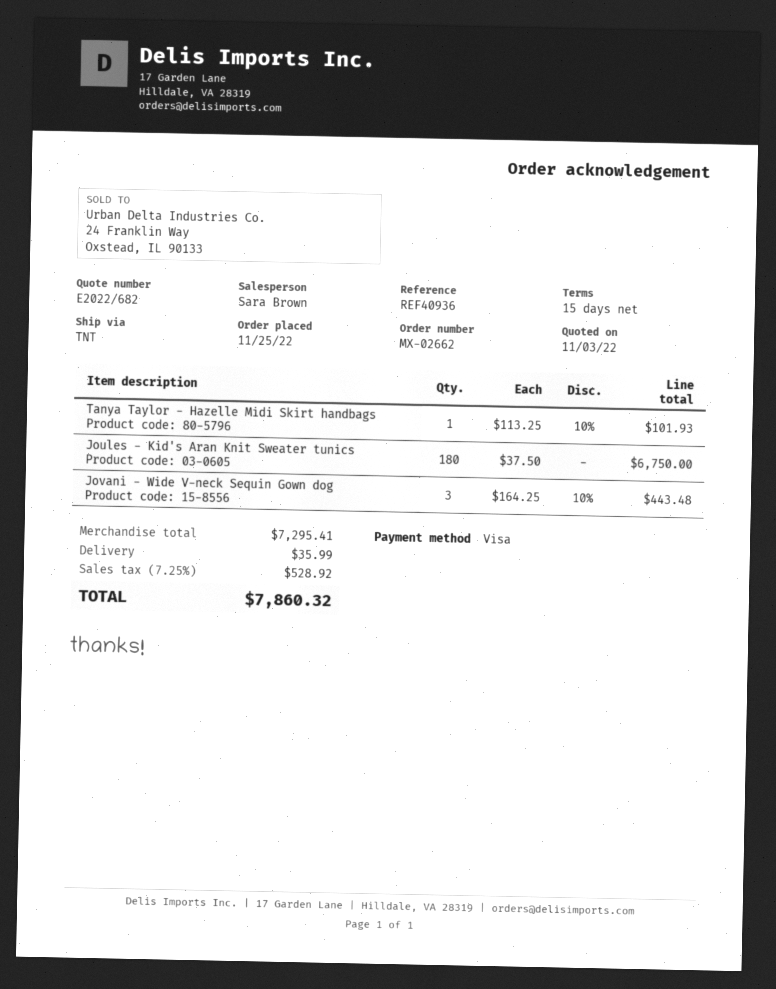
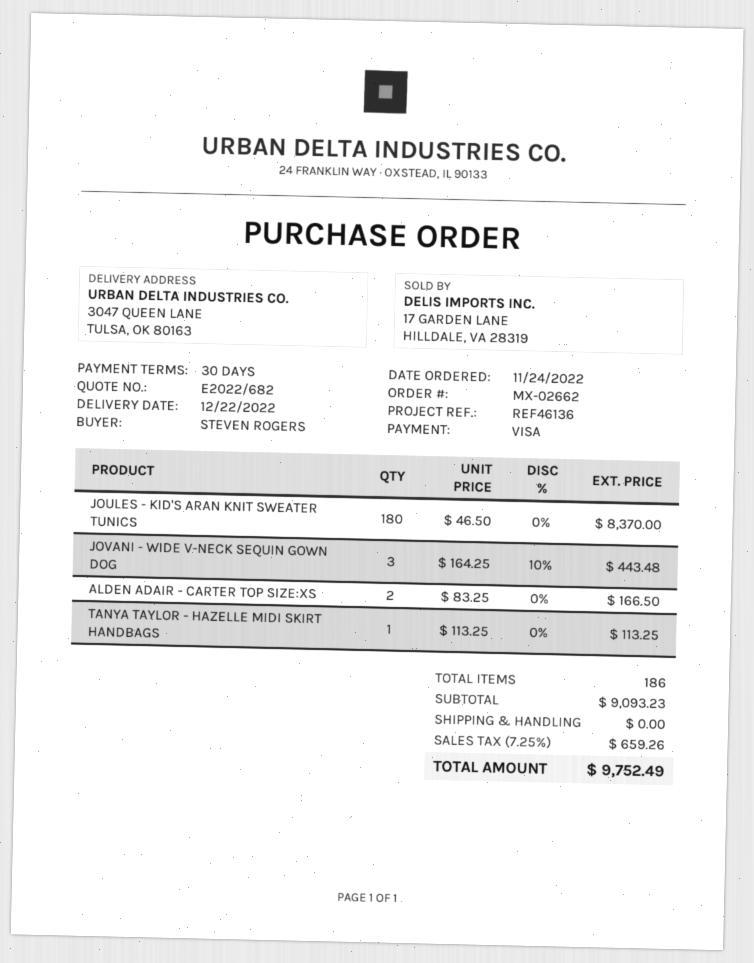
order date: 2022-11-25 -> 2022-11-24
payment terms: 15 days -> 30 days
reference: REF40936 -> REF46136
Tanya Taylor - Hazelle Midi Skirt handbags: 1 x 113.25 - 10% = 101.93 -> 1 x 113.25 = 113.25
Joules - Kid's Aran Knit Sweater tunics: 180 x 37.50 = 6750.00 -> 180 x 46.50 = 8370.00
ALDEN ADAIR - CARTER TOP SIZE:XS: none -> 2 x 83.25 = 166.50
subtotal: 7295.41 -> 9093.23
shipping: 35.99 -> 0.00
tax: 7.25% = 528.92 -> 7.25% = 659.26
total: 7860.32 -> 9752.49

